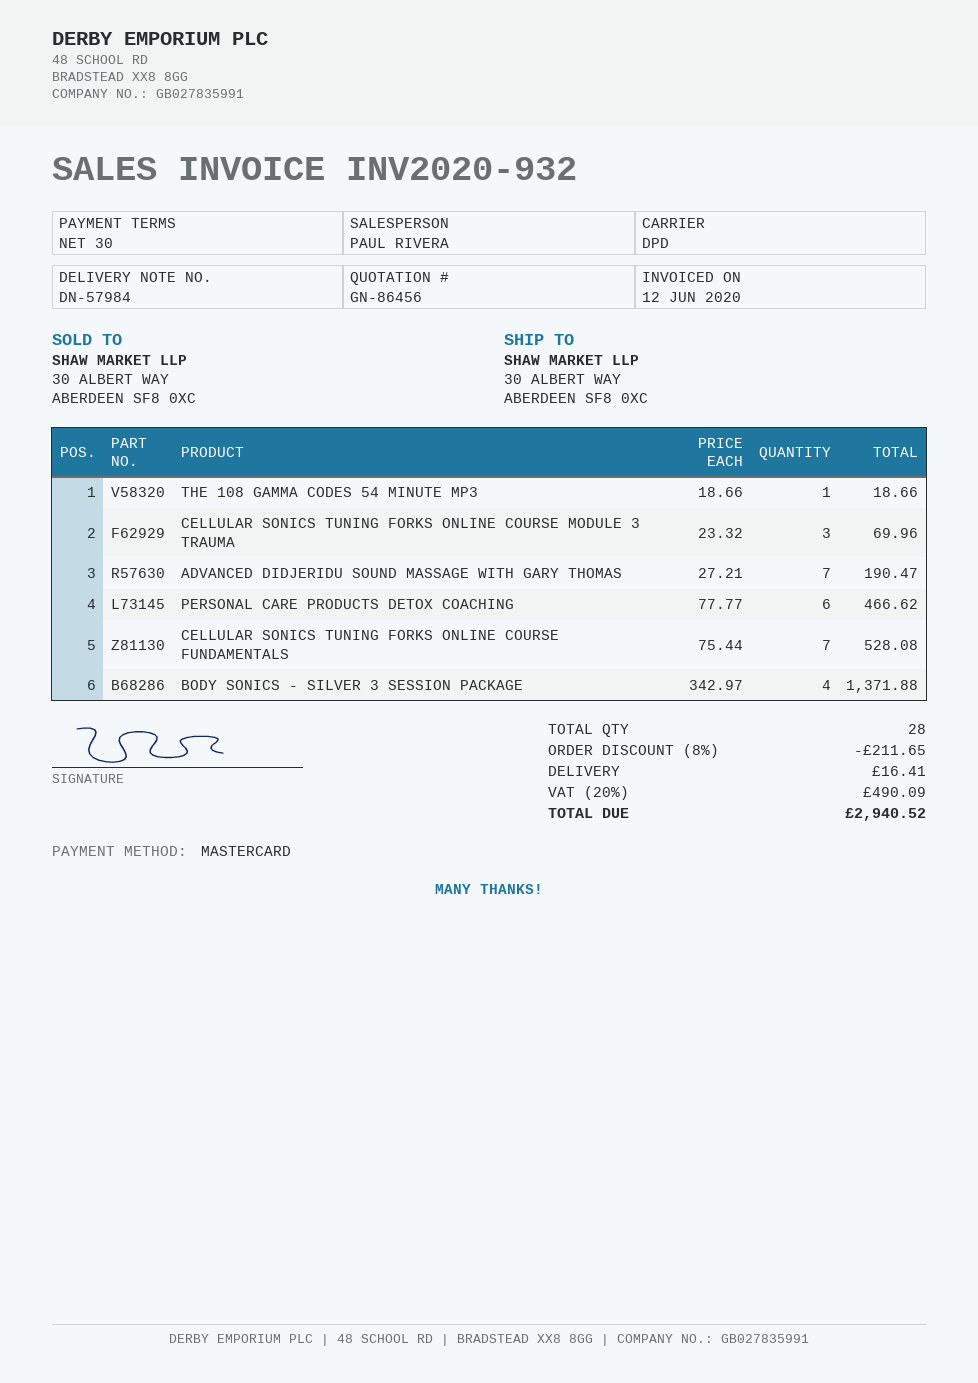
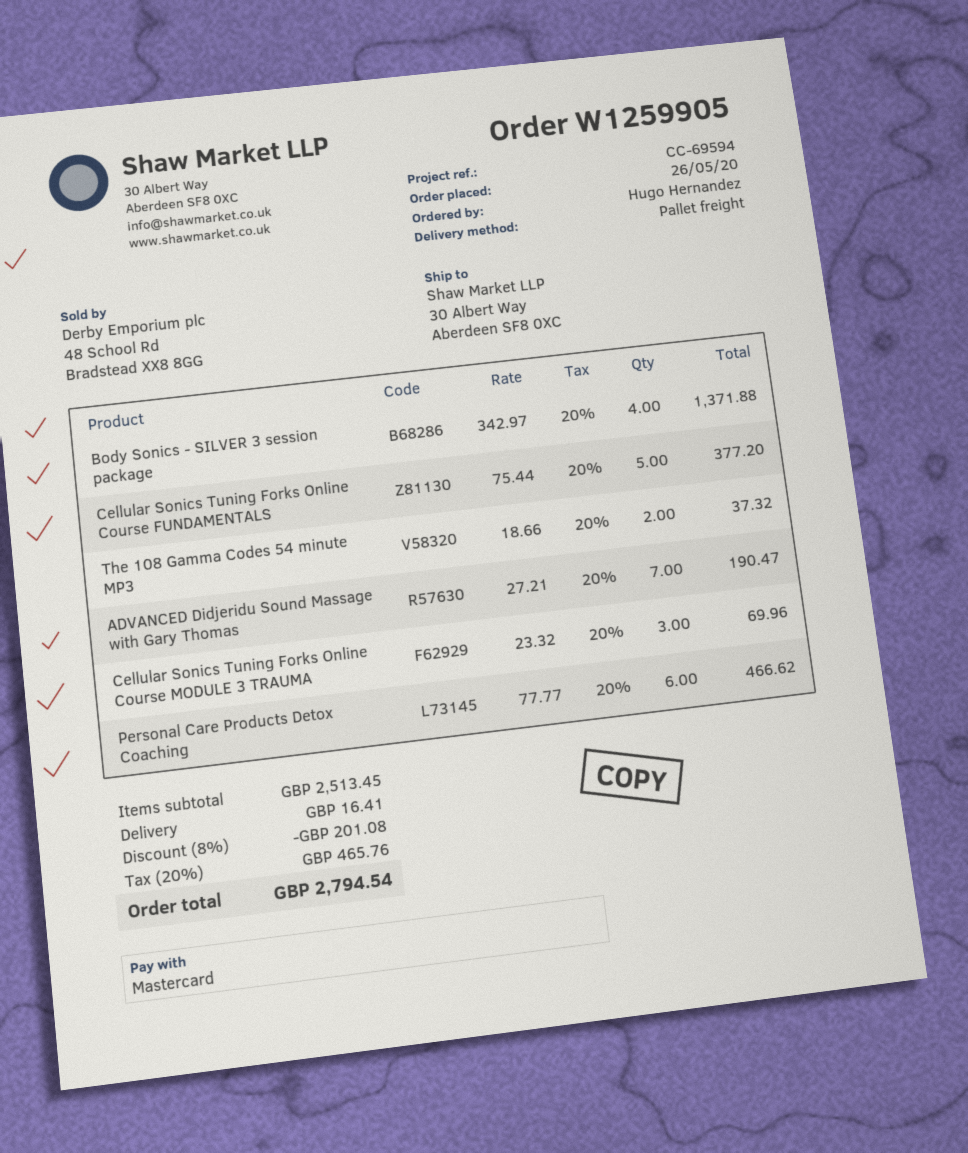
shipping method: DPD -> pallet freight
THE 108 GAMMA CODES 54 MINUTE MP3: 1 x 18.66 = 18.66 -> 2 x 18.66 = 37.32
CELLULAR SONICS TUNING FORKS ONLINE COURSE FUNDAMENTALS: 7 x 75.44 = 528.08 -> 5 x 75.44 = 377.20
discount: 8% = 211.65 -> 8% = 201.08
tax: 20% = 490.09 -> 20% = 465.76
total: 2940.52 -> 2794.54

